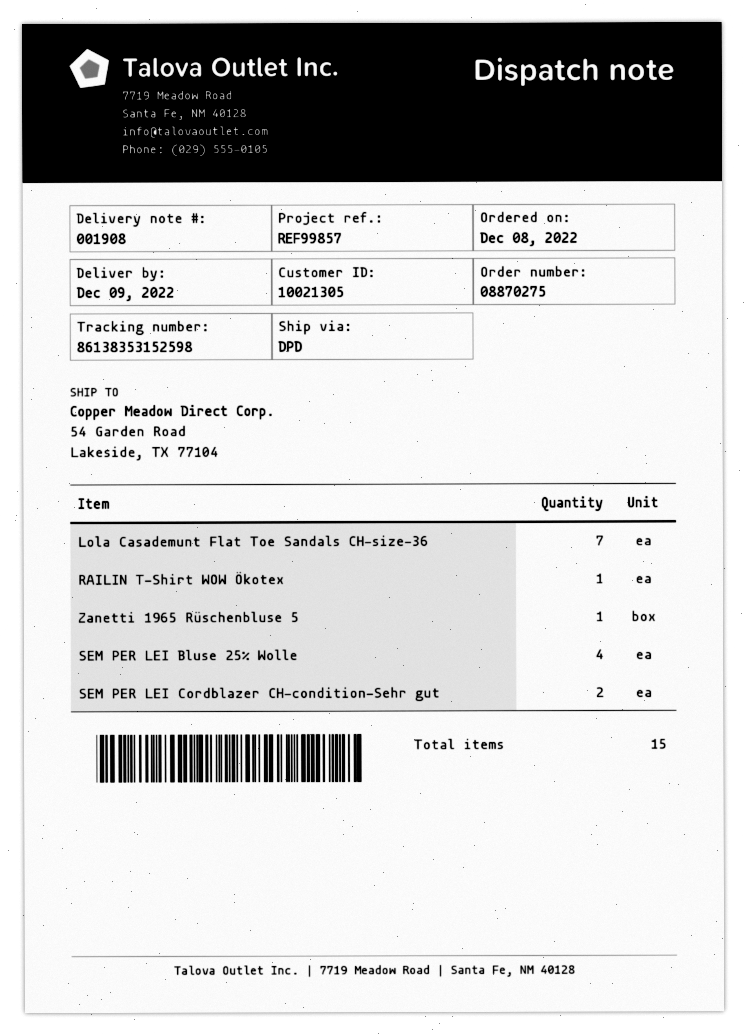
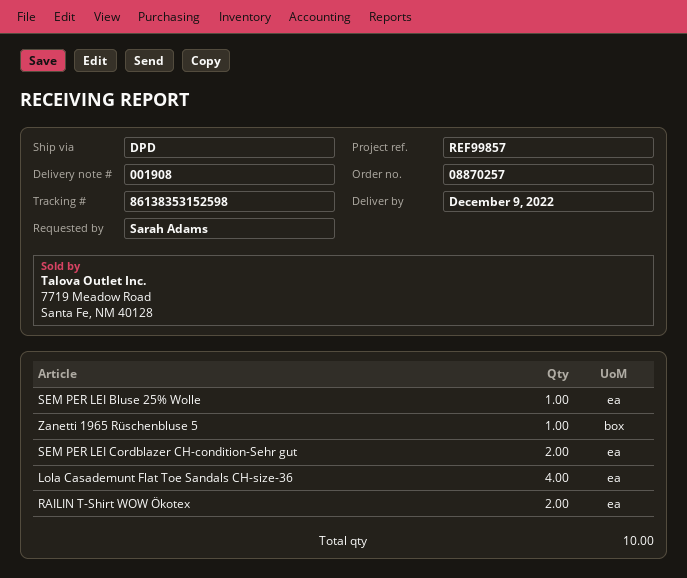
order number: 08870275 -> 08870257
Lola Casademunt Flat Toe Sandals CH-size-36: 7 -> 4
RAILIN T-Shirt WOW Ökotex: 1 -> 2
SEM PER LEI Bluse 25% Wolle: 4 -> 1
total quantity: 15 -> 10

